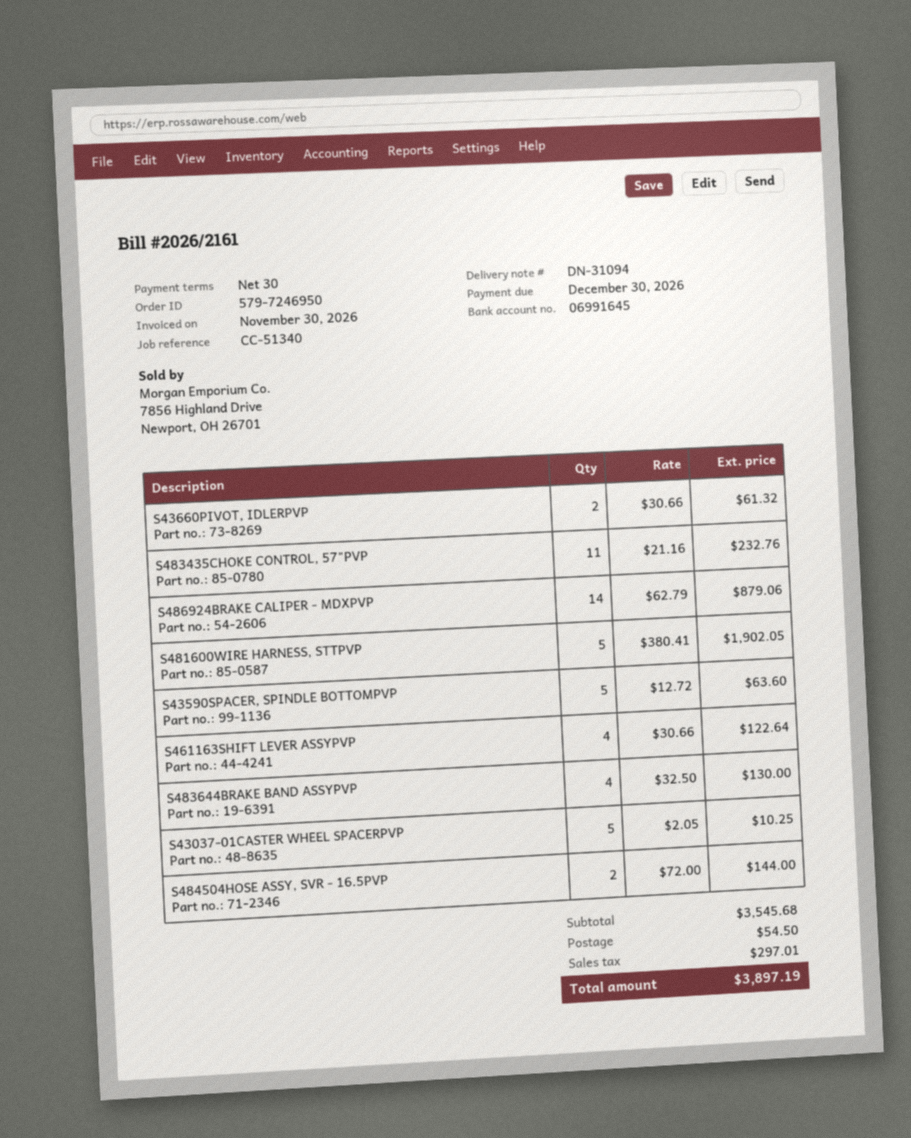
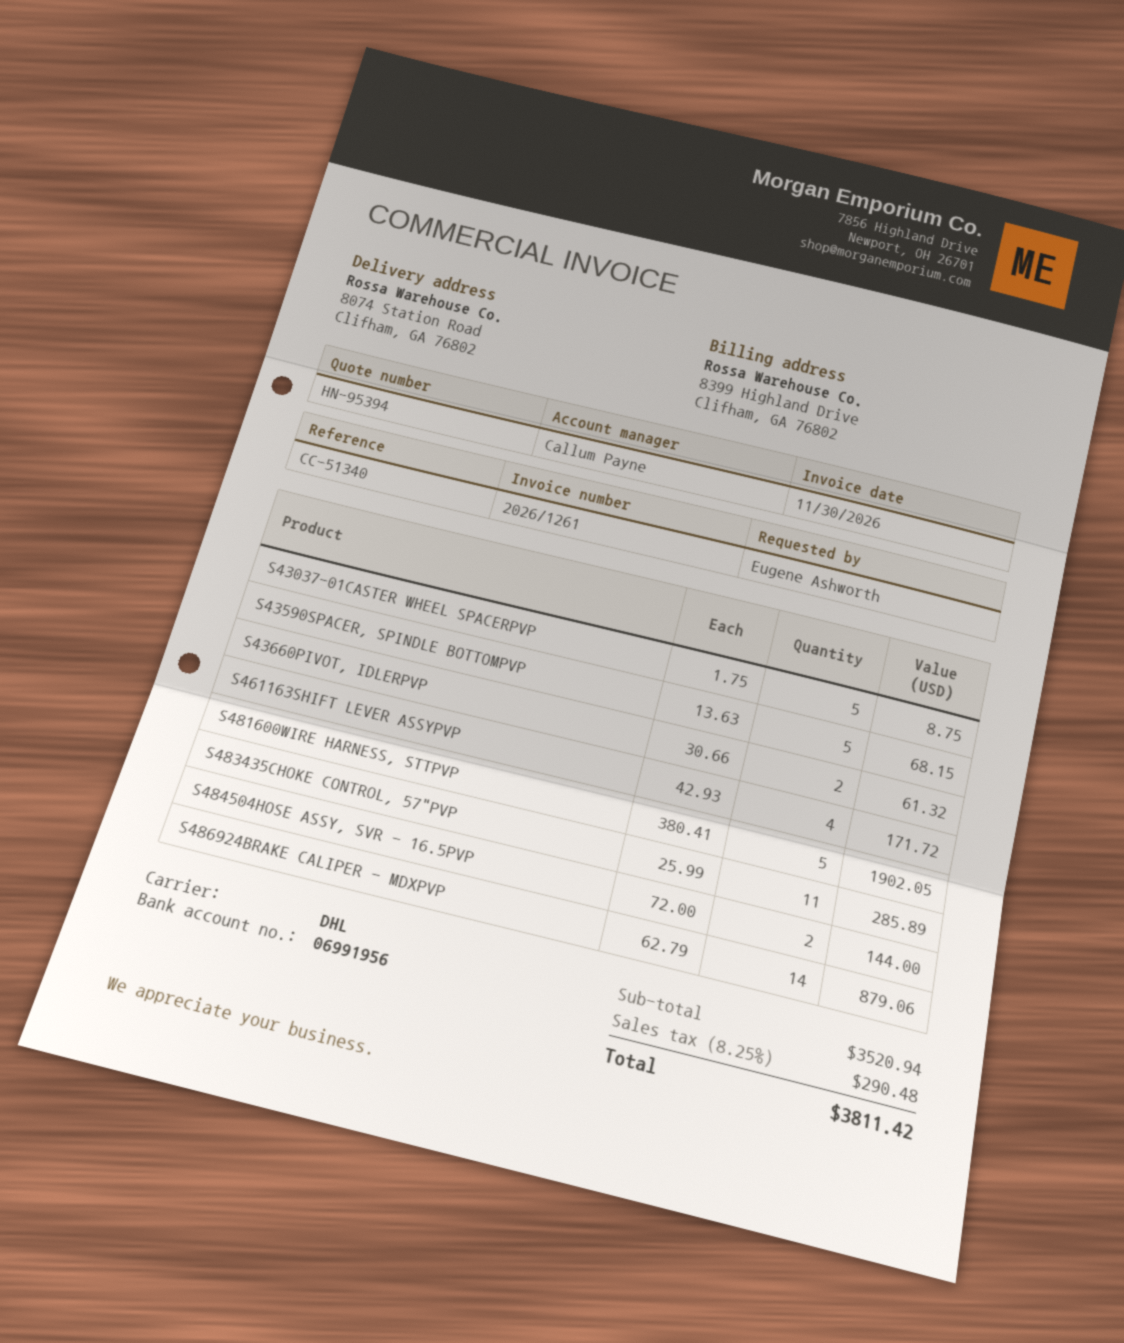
invoice number: 2026/2161 -> 2026/1261
bank account: 06991645 -> 06991956
S483435CHOKE CONTROL, 57"PVP: 11 x 21.16 = 232.76 -> 11 x 25.99 = 285.89
S43590SPACER, SPINDLE BOTTOMPVP: 5 x 12.72 = 63.60 -> 5 x 13.63 = 68.15
S461163SHIFT LEVER ASSYPVP: 4 x 30.66 = 122.64 -> 4 x 42.93 = 171.72
S483644BRAKE BAND ASSYPVP: 4 x 32.50 = 130.00 -> none
S43037-01CASTER WHEEL SPACERPVP: 5 x 2.05 = 10.25 -> 5 x 1.75 = 8.75
subtotal: 3545.68 -> 3520.94
shipping: 54.50 -> none
tax: 297.01 -> 290.48
total: 3897.19 -> 3811.42

